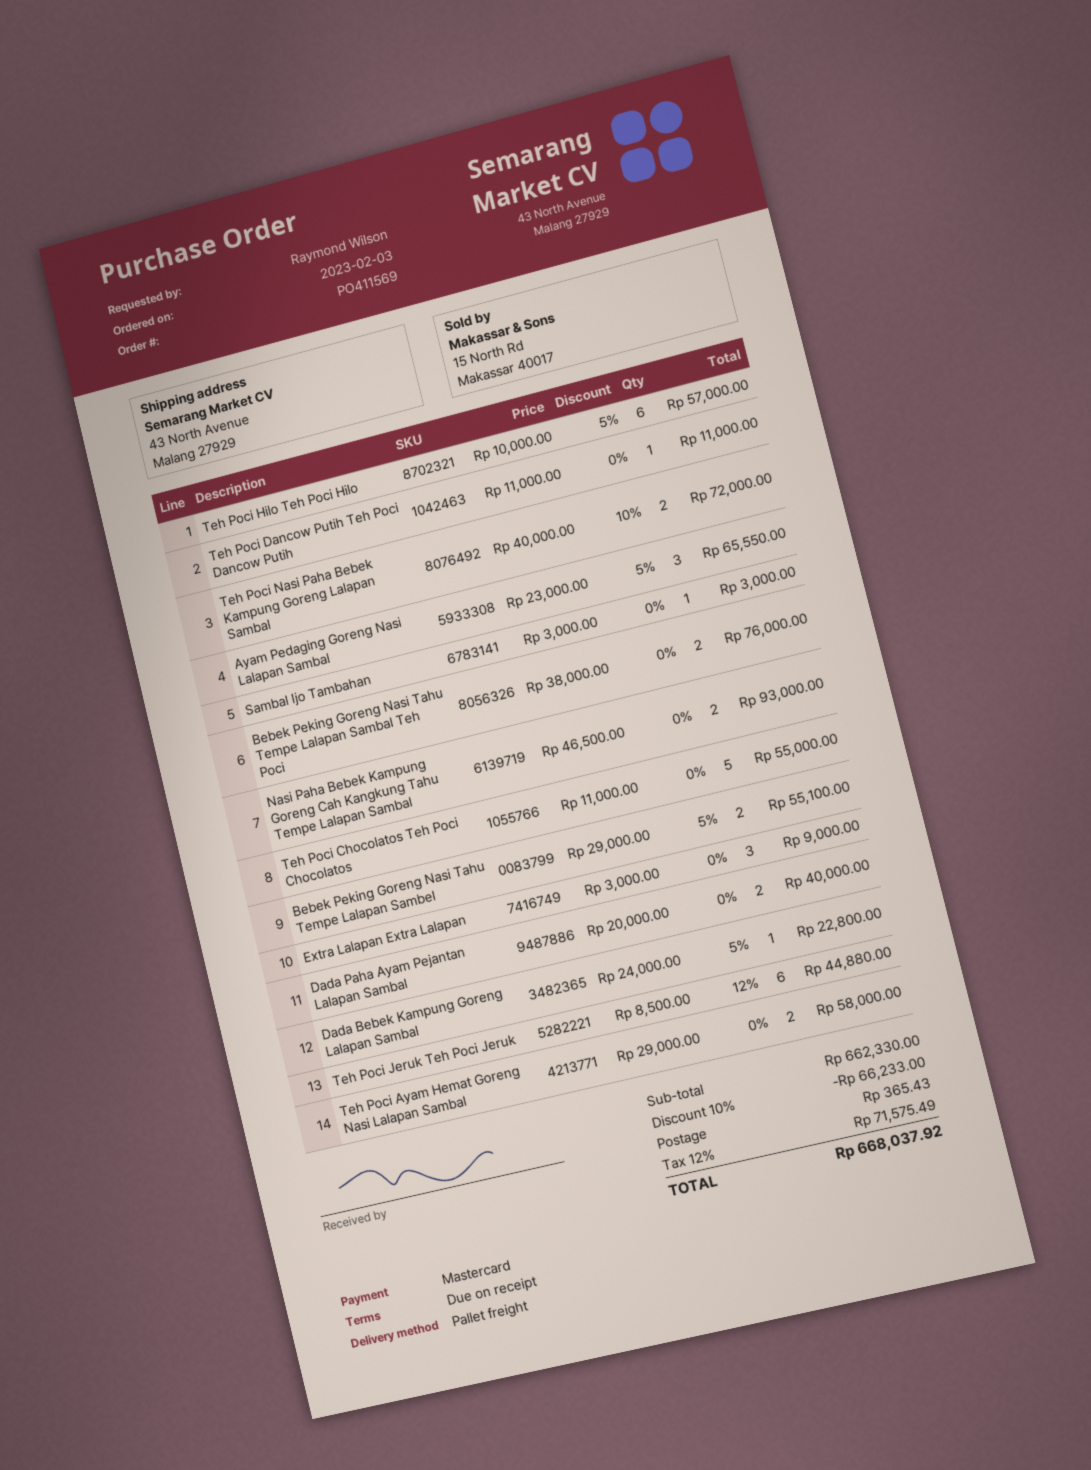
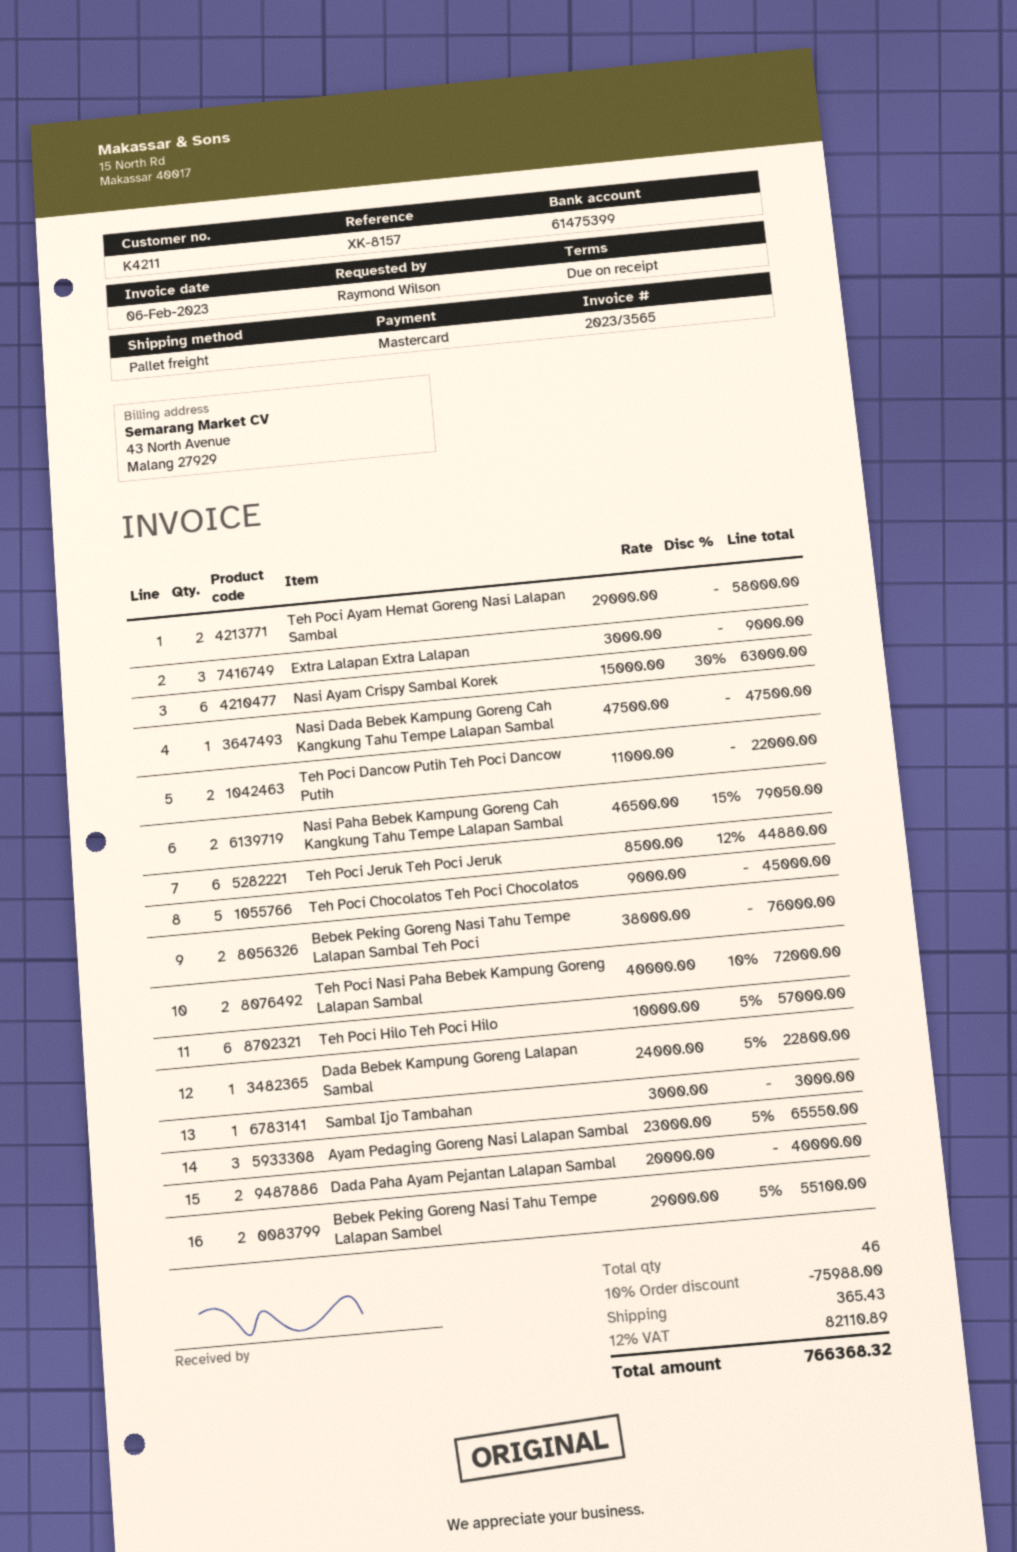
Teh Poci Dancow Putih Teh Poci Dancow Putih: 1 x 11000.00 = 11000.00 -> 2 x 11000.00 = 22000.00
Nasi Paha Bebek Kampung Goreng Cah Kangkung Tahu Tempe Lalapan Sambal: 2 x 46500.00 = 93000.00 -> 2 x 46500.00 - 15% = 79050.00
Teh Poci Chocolatos Teh Poci Chocolatos: 5 x 11000.00 = 55000.00 -> 5 x 9000.00 = 45000.00
Nasi Ayam Crispy Sambal Korek: none -> 6 x 15000.00 - 30% = 63000.00
Nasi Dada Bebek Kampung Goreng Cah Kangkung Tahu Tempe Lalapan Sambal: none -> 1 x 47500.00 = 47500.00
discount: 10% = 66233.00 -> 10% = 75988.00
tax: 12% = 71575.49 -> 12% = 82110.89
total: 668037.92 -> 766368.32

